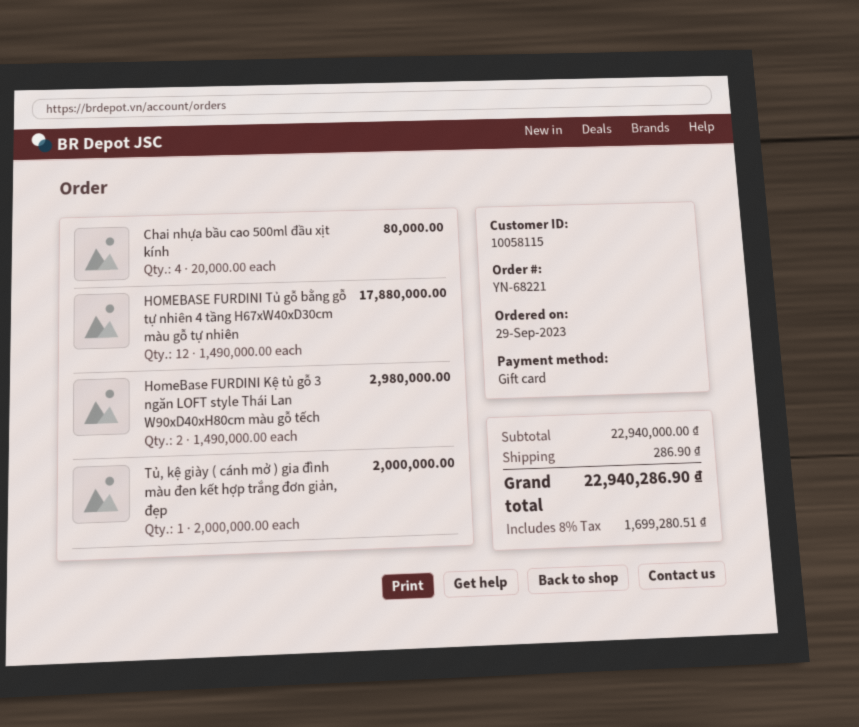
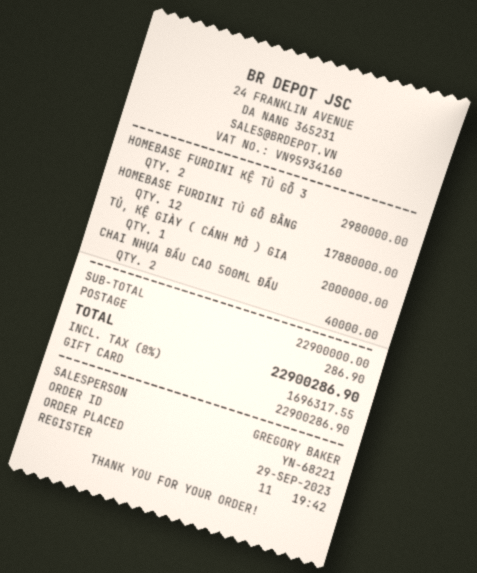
Chai nhựa bầu cao 500ml đầu xịt kính: 4 for 80000.00 -> 2 for 40000.00
subtotal: 22940000.00 -> 22900000.00
tax: 8% = 1699280.51 -> 8% = 1696317.55
total: 22940286.90 -> 22900286.90

